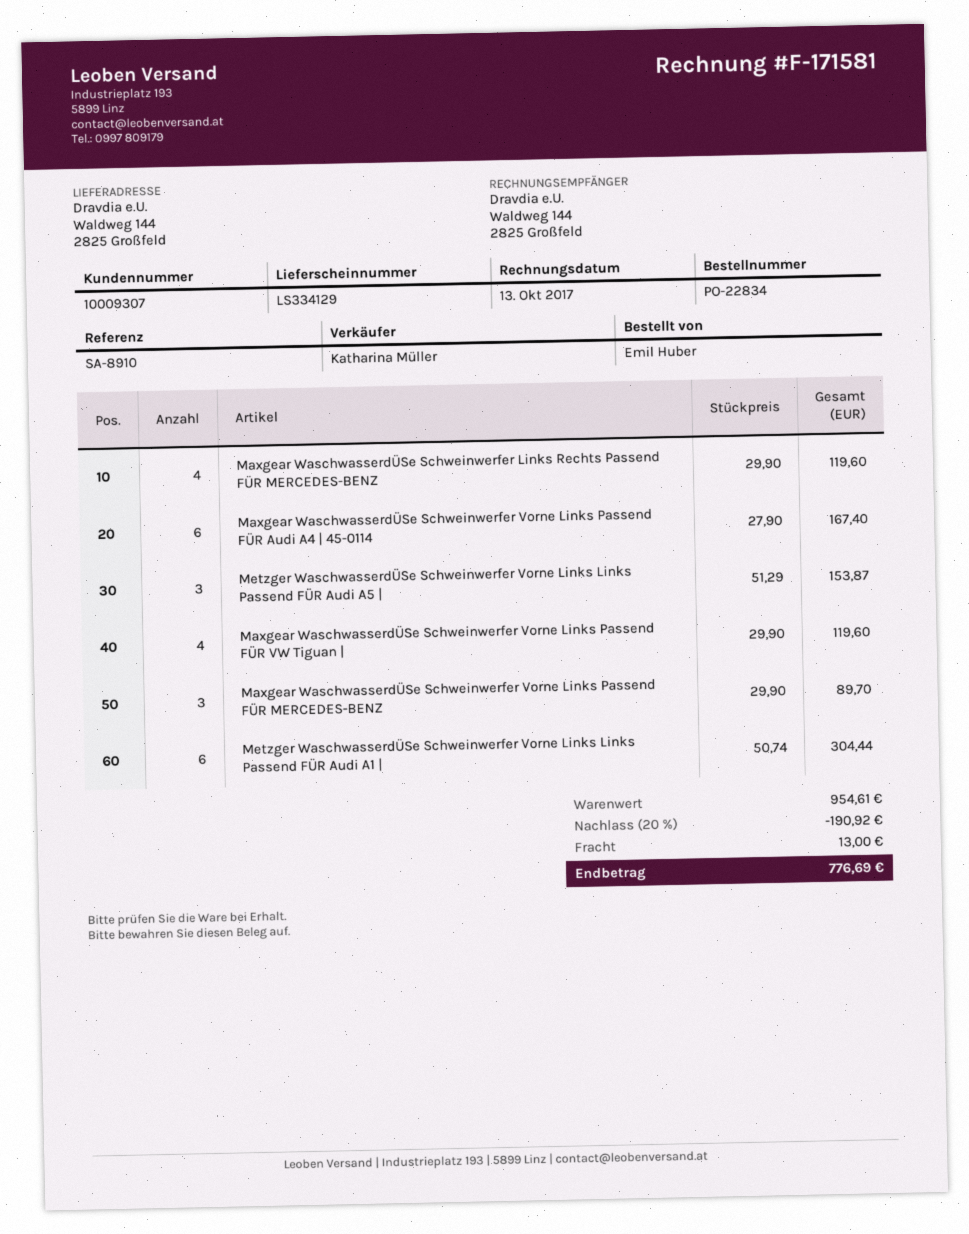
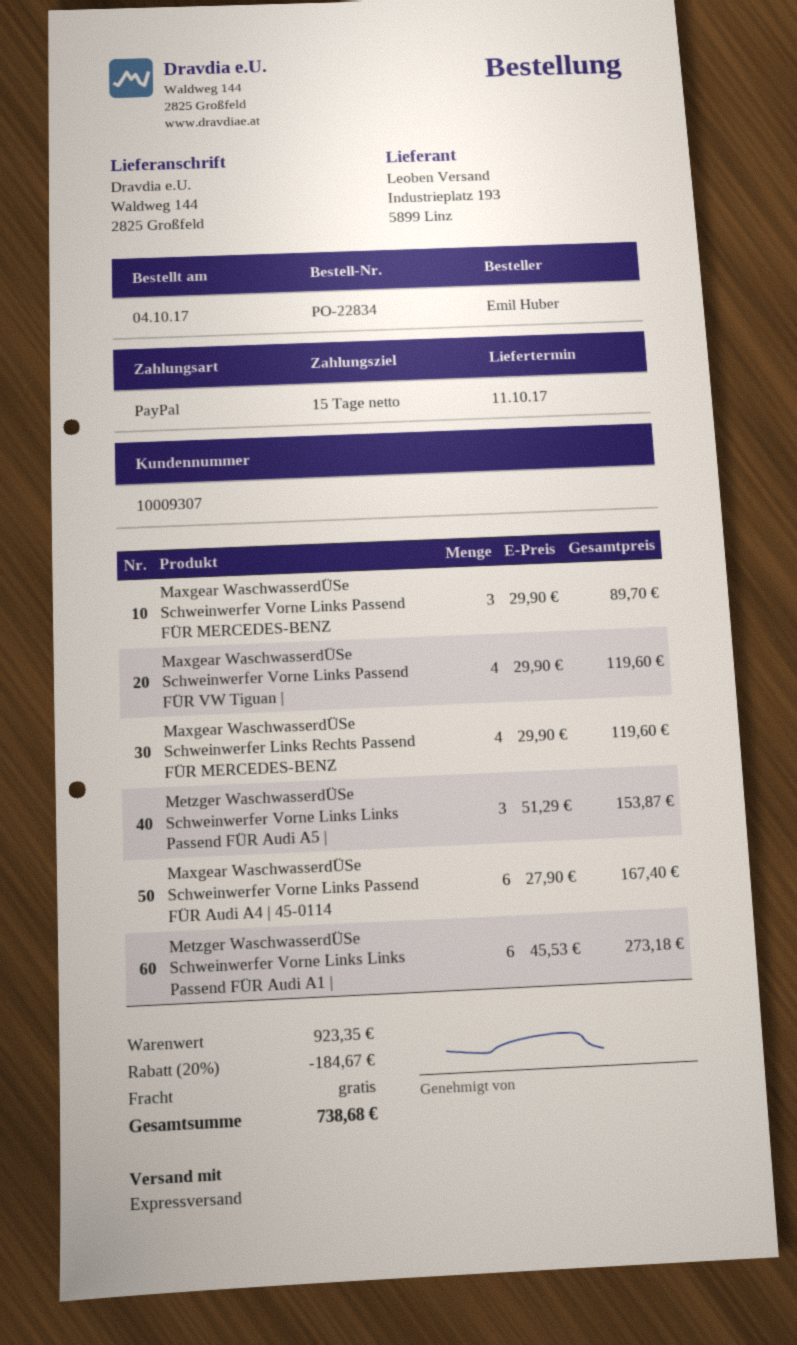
Metzger WaschwasserdÜSe Schweinwerfer Vorne Links Links Passend FÜR Audi A1 |: 6 x 50.74 = 304.44 -> 6 x 45.53 = 273.18
subtotal: 954.61 -> 923.35
discount: 20% = 190.92 -> 20% = 184.67
shipping: 13.00 -> 0.00
total: 776.69 -> 738.68

